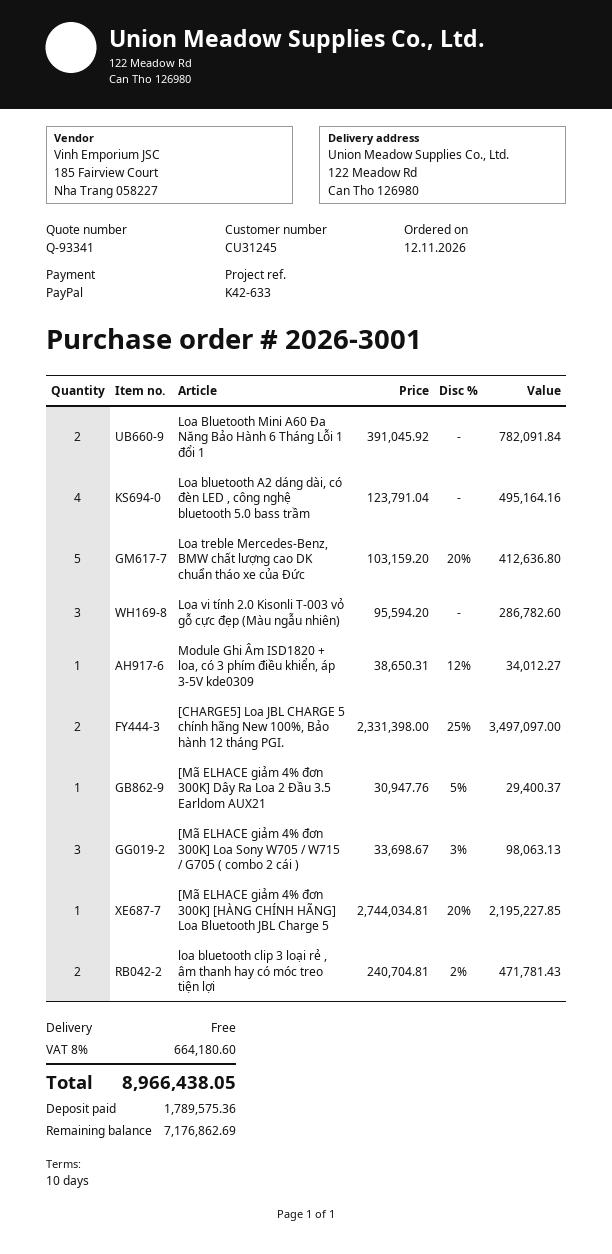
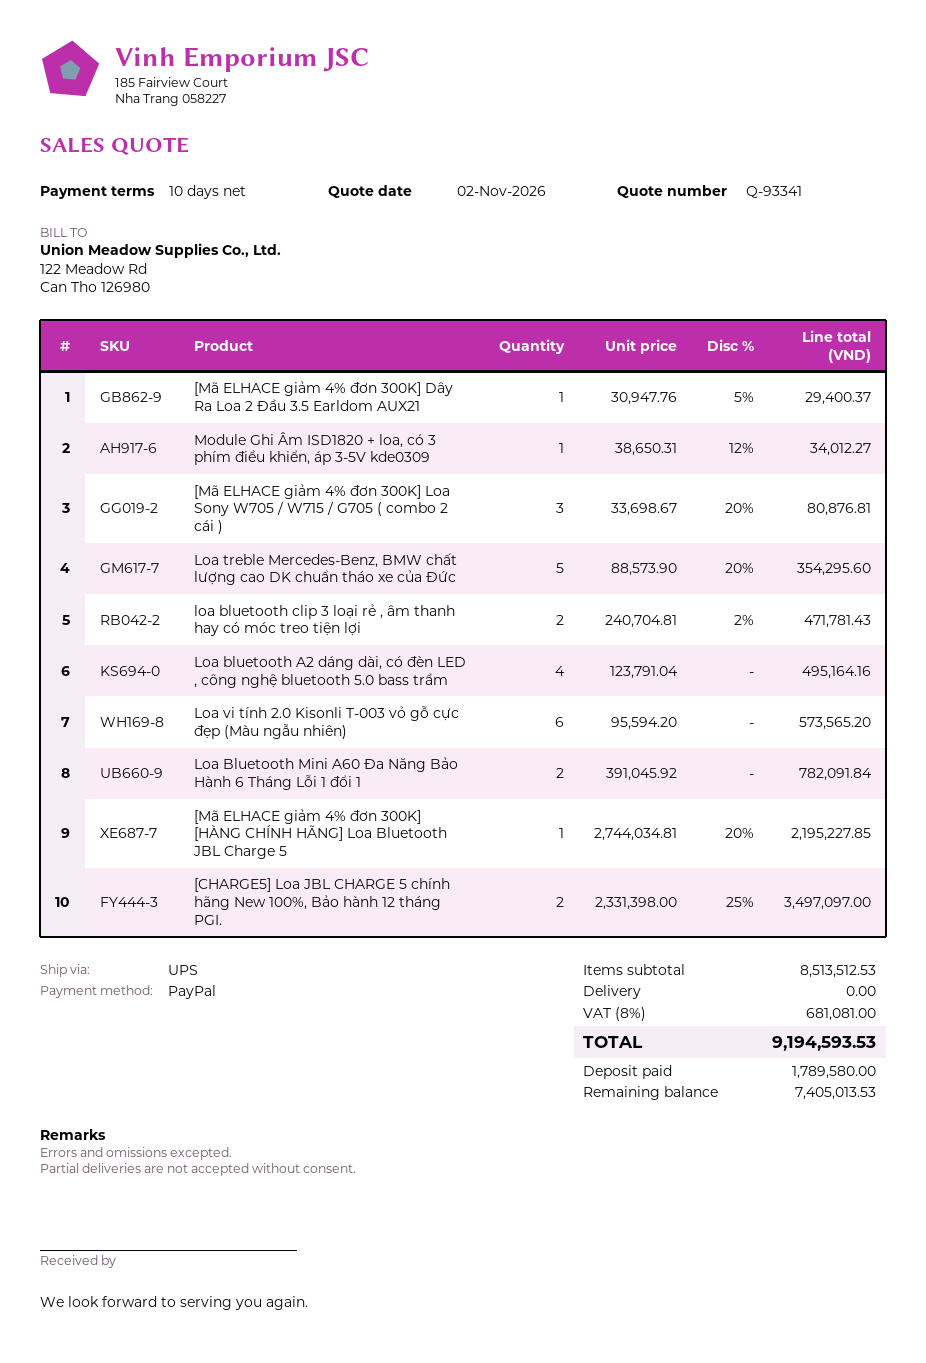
Loa treble Mercedes-Benz, BMW chất lượng cao DK chuẩn tháo xe của Đức: 5 x 103159.20 - 20% = 412636.80 -> 5 x 88573.90 - 20% = 354295.60
Loa vi tính 2.0 Kisonli T-003 vỏ gỗ cực đẹp (Màu ngẫu nhiên): 3 x 95594.20 = 286782.60 -> 6 x 95594.20 = 573565.20
[Mã ELHACE giảm 4% đơn 300K] Loa Sony W705 / W715 / G705 ( combo 2 cái ): 3 x 33698.67 - 3% = 98063.13 -> 3 x 33698.67 - 20% = 80876.81
tax: 8% = 664180.60 -> 8% = 681081.00
total: 8966438.05 -> 9194593.53
deposit: 1789575.36 -> 1789580.00
balance: 7176862.69 -> 7405013.53

